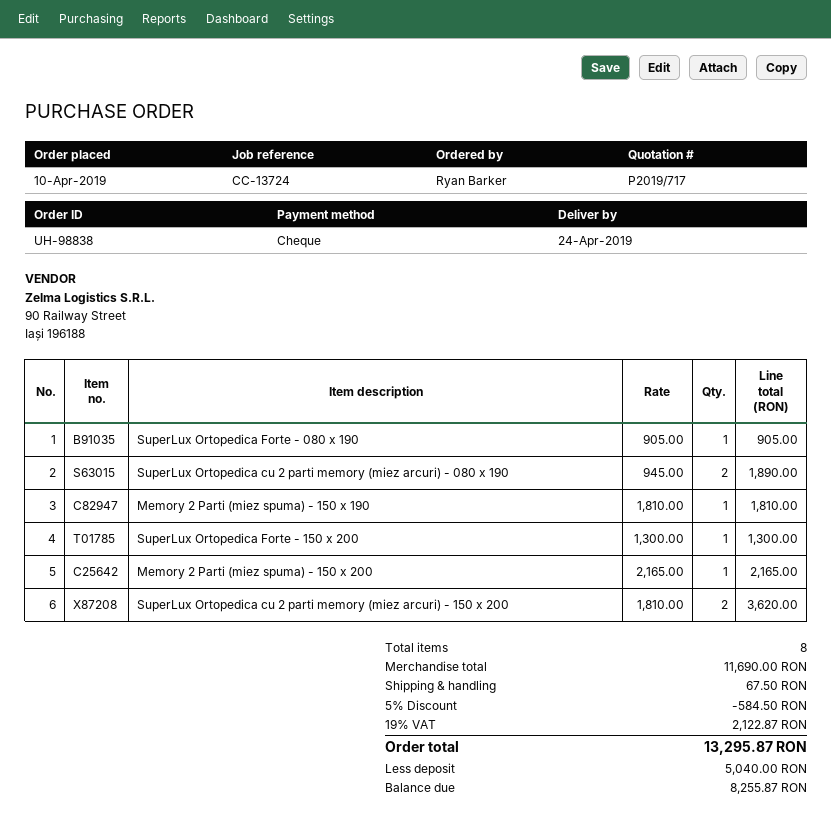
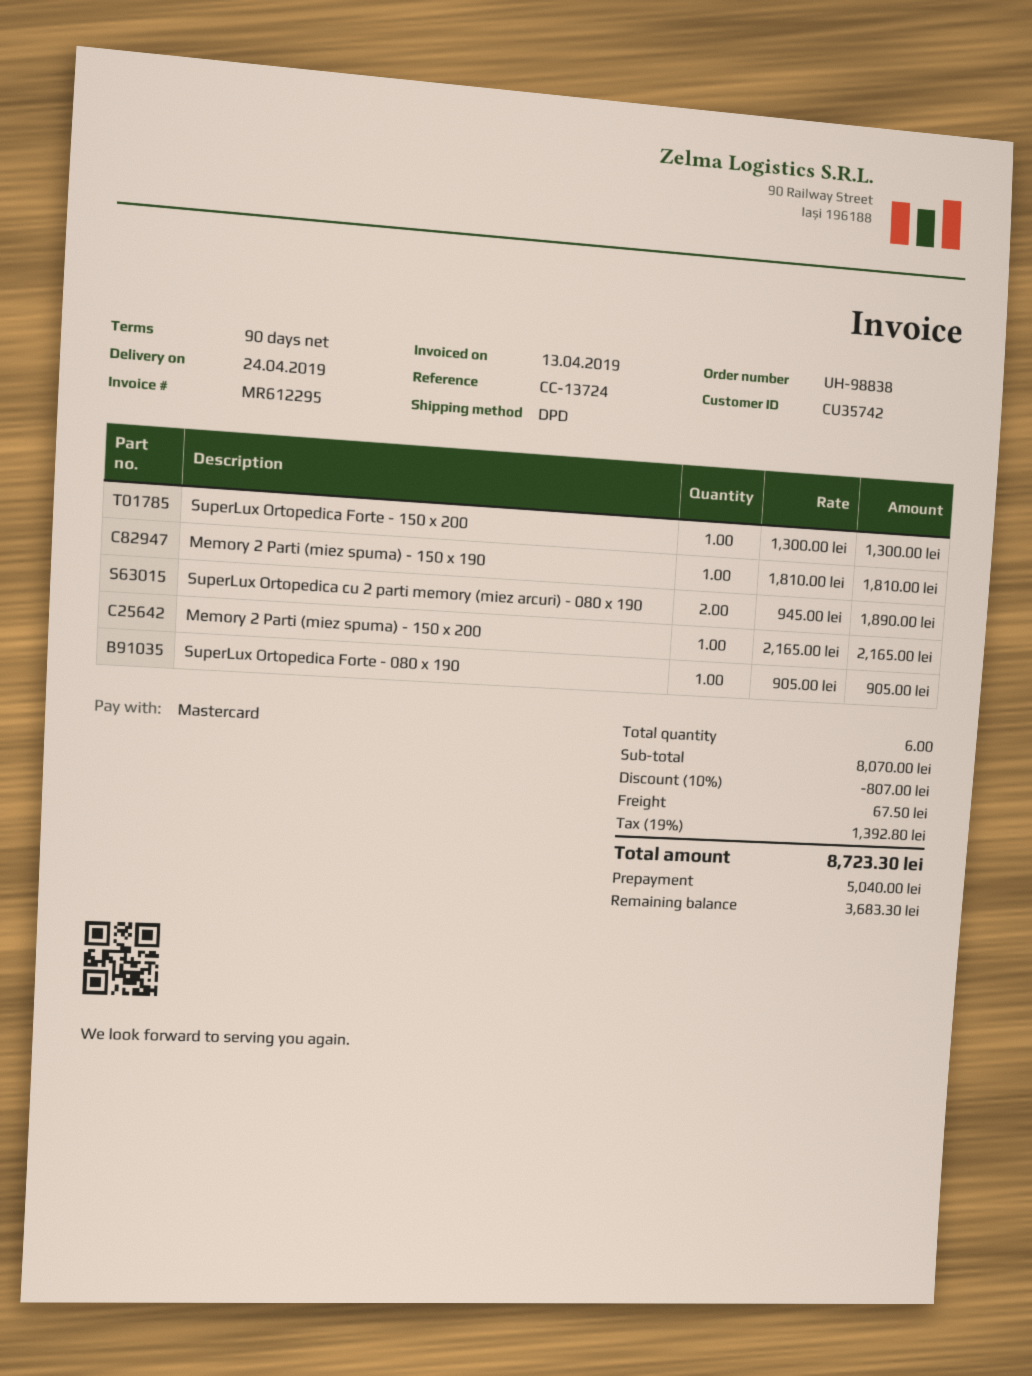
payment method: cheque -> Mastercard
SuperLux Ortopedica cu 2 parti memory (miez arcuri) - 150 x 200: 2 x 1810.00 = 3620.00 -> none
total quantity: 8 -> 6
subtotal: 11690.00 -> 8070.00
discount: 5% = 584.50 -> 10% = 807.00
tax: 19% = 2122.87 -> 19% = 1392.80
total: 13295.87 -> 8723.30
balance: 8255.87 -> 3683.30

